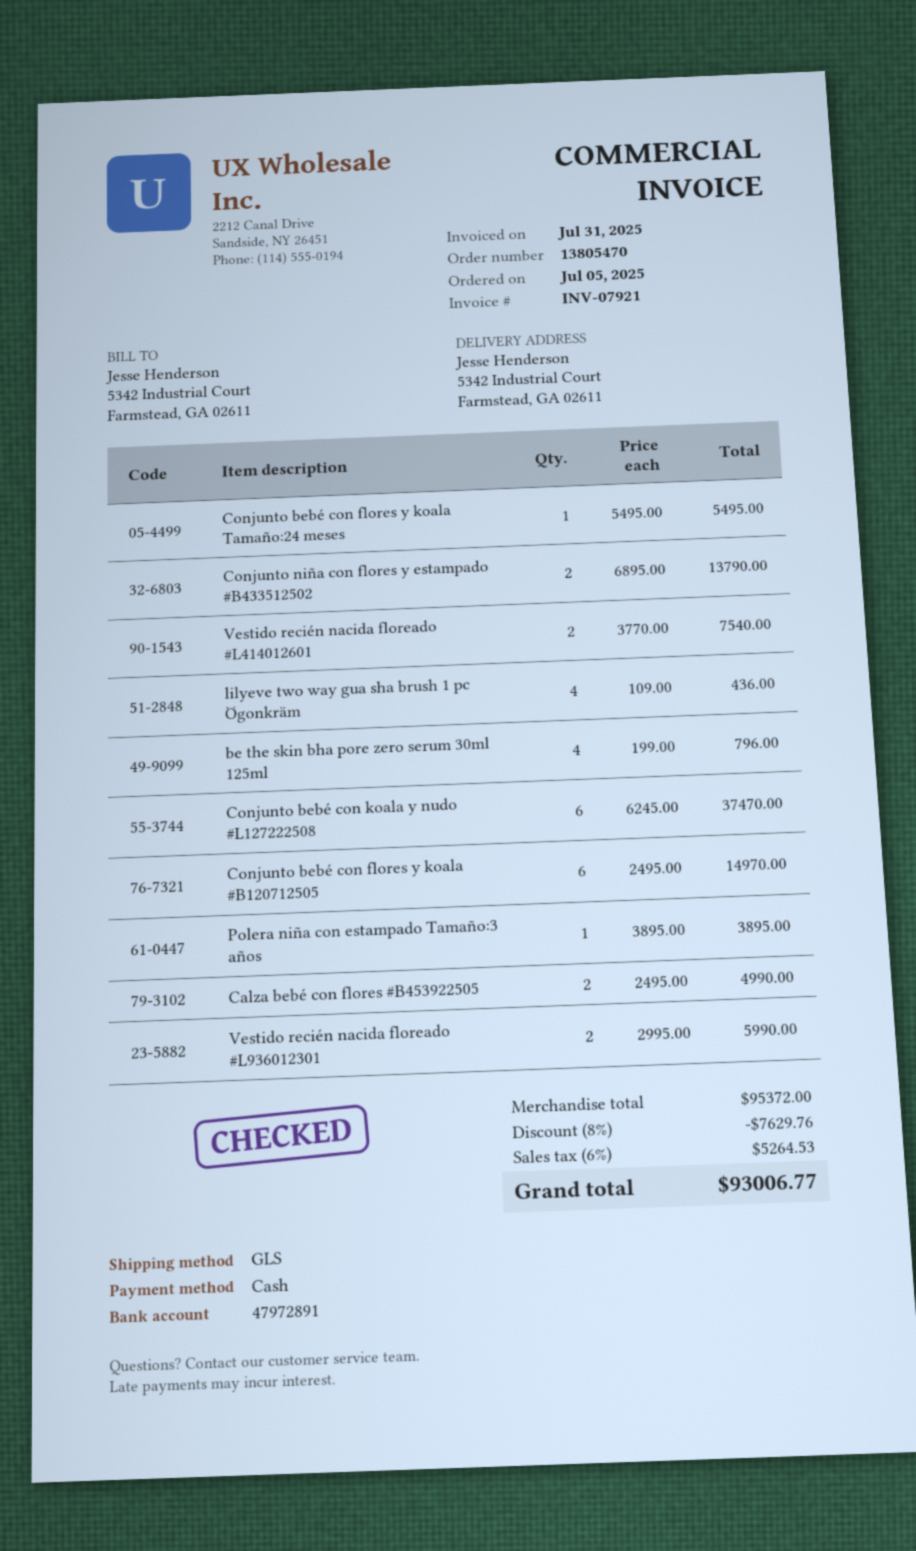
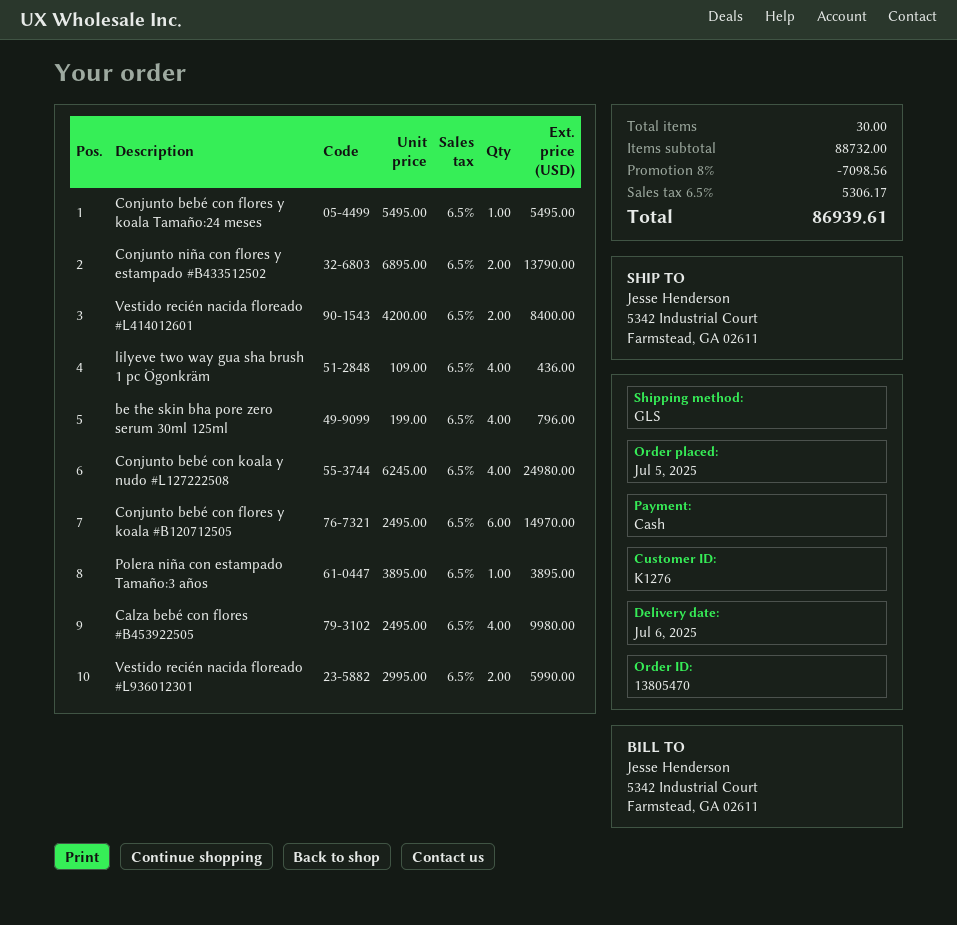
Vestido recién nacida floreado #L414012601: 2 x 3770.00 = 7540.00 -> 2 x 4200.00 = 8400.00
Conjunto bebé con koala y nudo #L127222508: 6 x 6245.00 = 37470.00 -> 4 x 6245.00 = 24980.00
Calza bebé con flores #B453922505: 2 x 2495.00 = 4990.00 -> 4 x 2495.00 = 9980.00
subtotal: 95372.00 -> 88732.00
discount: 8% = 7629.76 -> 8% = 7098.56
tax: 6% = 5264.53 -> 6.5% = 5306.17
total: 93006.77 -> 86939.61

